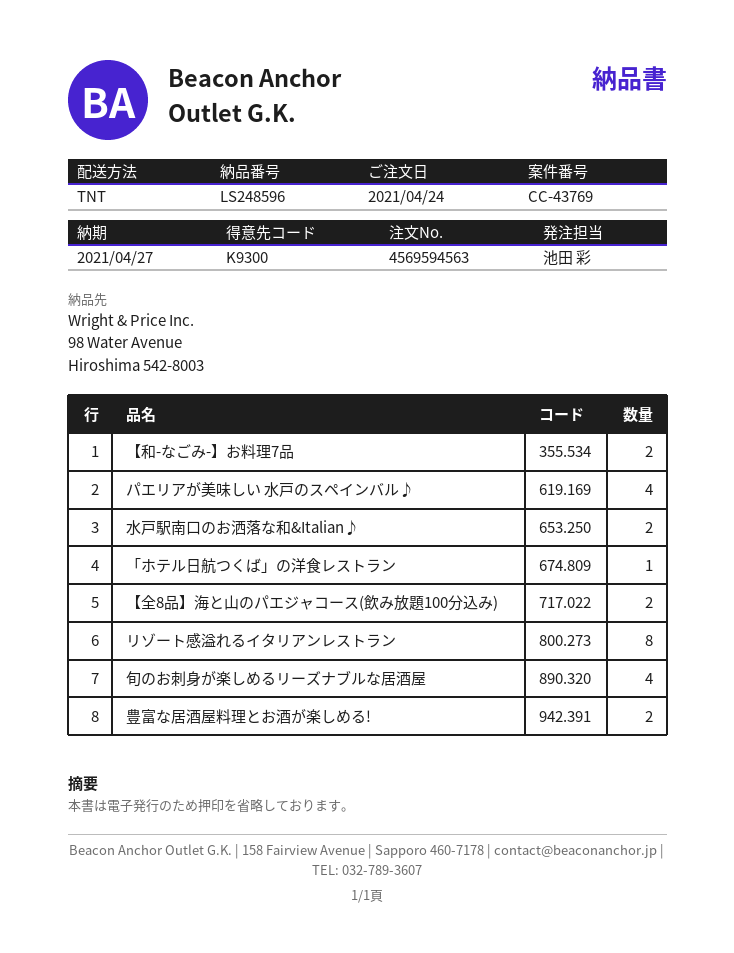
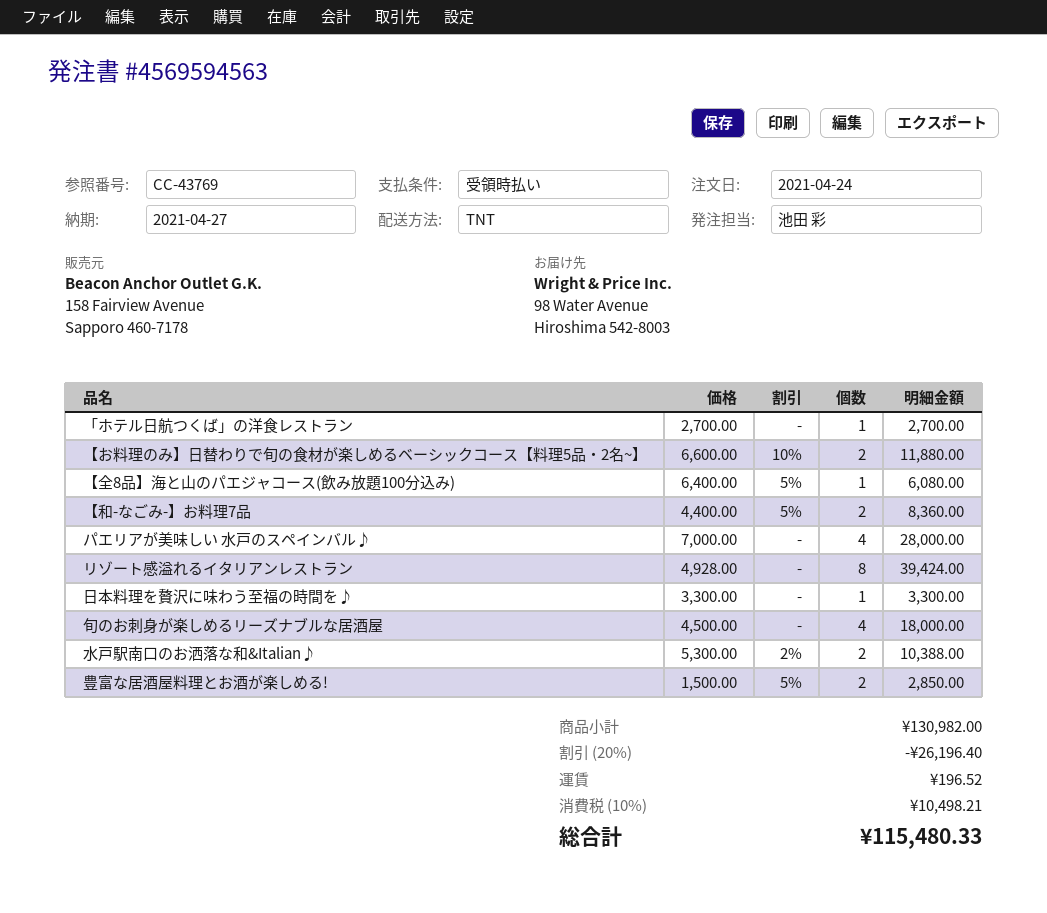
【全8品】海と山のパエジャコース(飲み放題100分込み): 2 -> 1
【お料理のみ】日替わりで旬の食材が楽しめるベーシックコース【料理5品・2名~】: none -> 2
日本料理を贅沢に味わう至福の時間を♪: none -> 1

